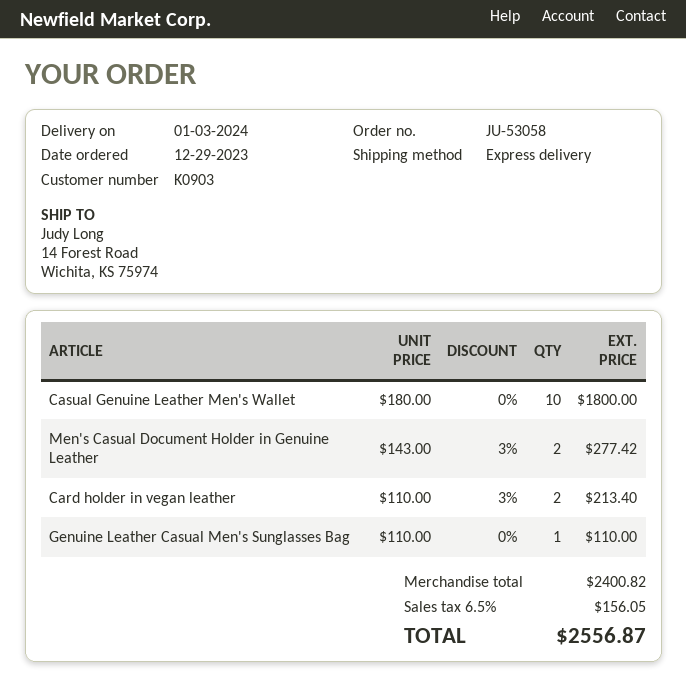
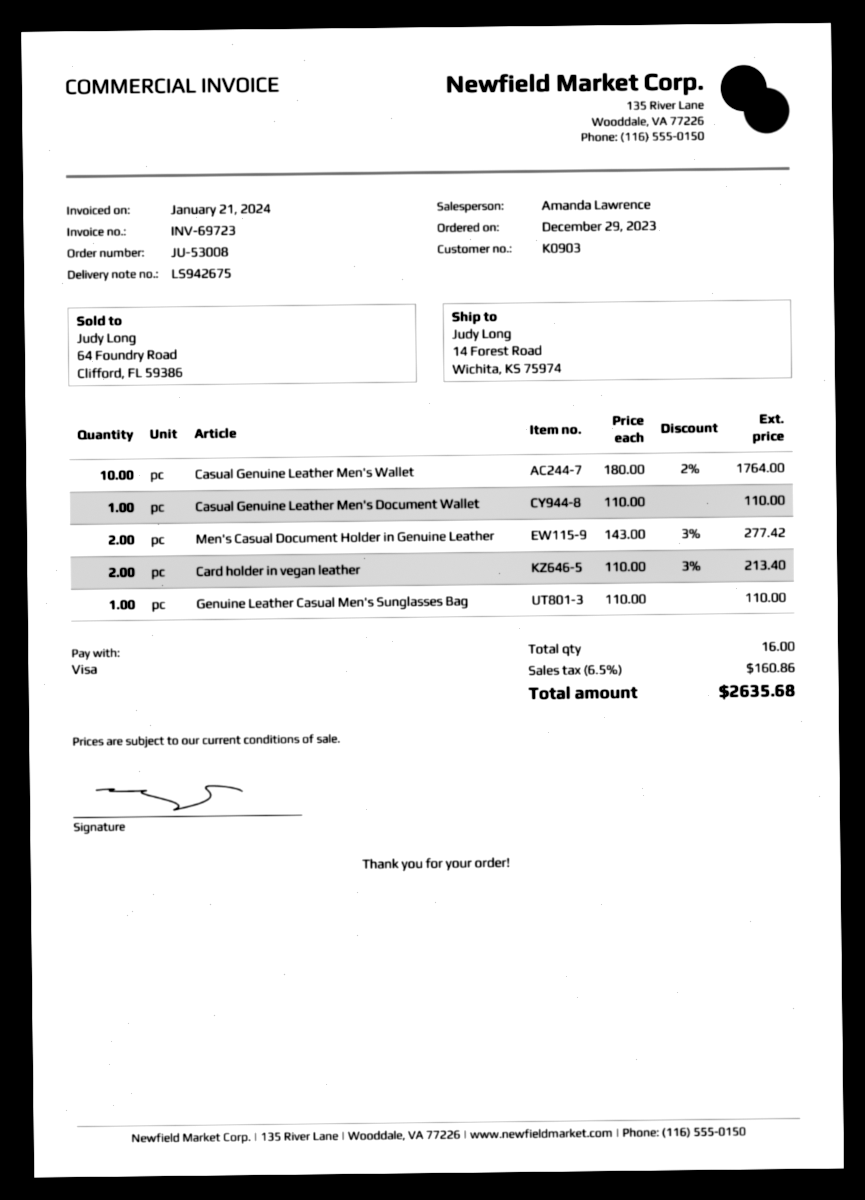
order number: JU-53058 -> JU-53008
Casual Genuine Leather Men's Wallet: 10 x 180.00 = 1800.00 -> 10 x 180.00 - 2% = 1764.00
Casual Genuine Leather Men's Document Wallet: none -> 1 x 110.00 = 110.00
tax: 6.5% = 156.05 -> 6.5% = 160.86
total: 2556.87 -> 2635.68

